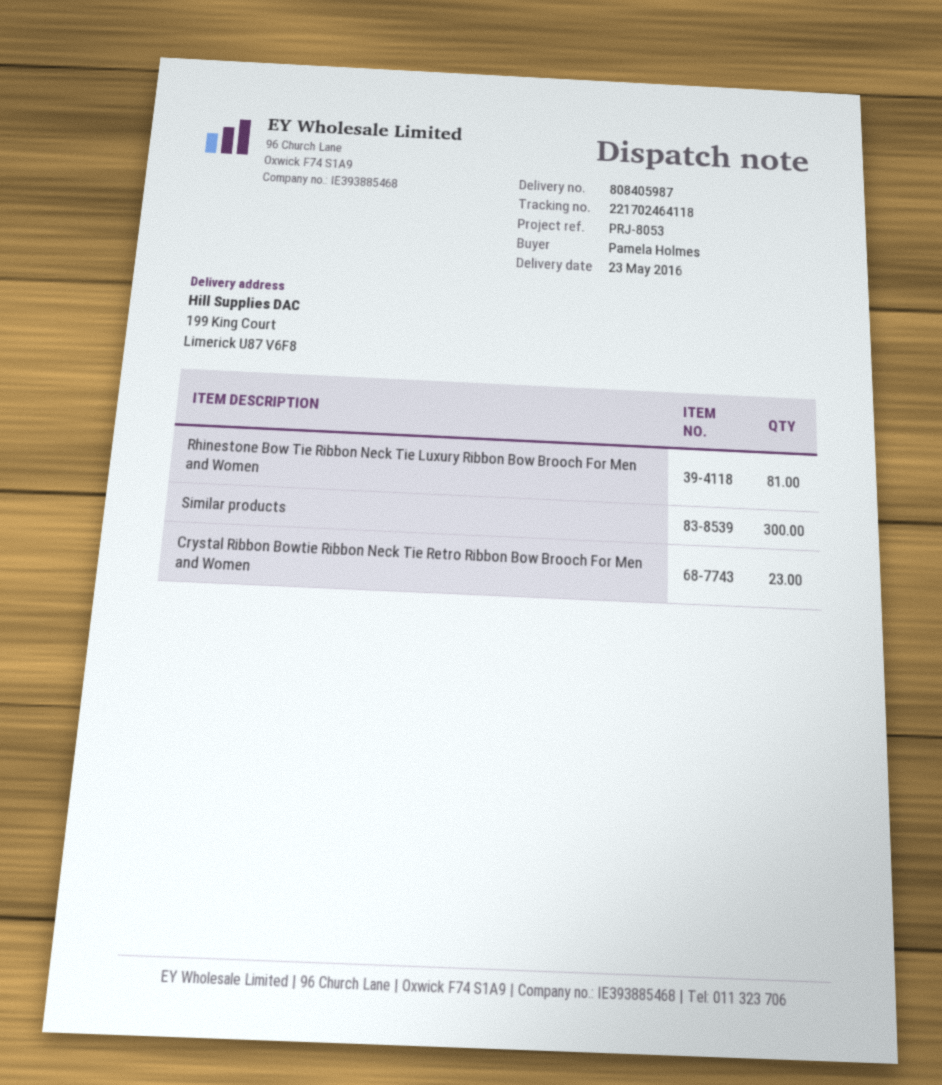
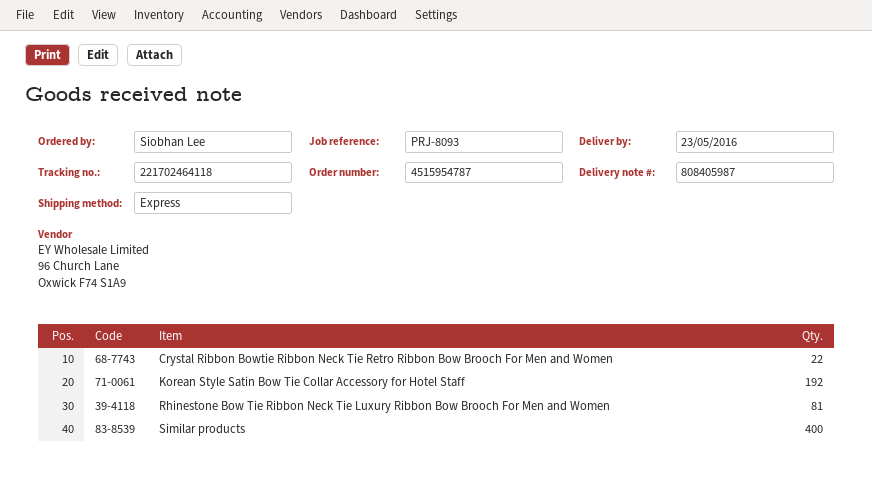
reference: PRJ-8053 -> PRJ-8093
ordered by: Pamela Holmes -> Siobhan Lee
Similar products: 300 -> 400
Crystal Ribbon Bowtie Ribbon Neck Tie Retro Ribbon Bow Brooch For Men and Women: 23 -> 22
Korean Style Satin Bow Tie Collar Accessory for Hotel Staff: none -> 192

